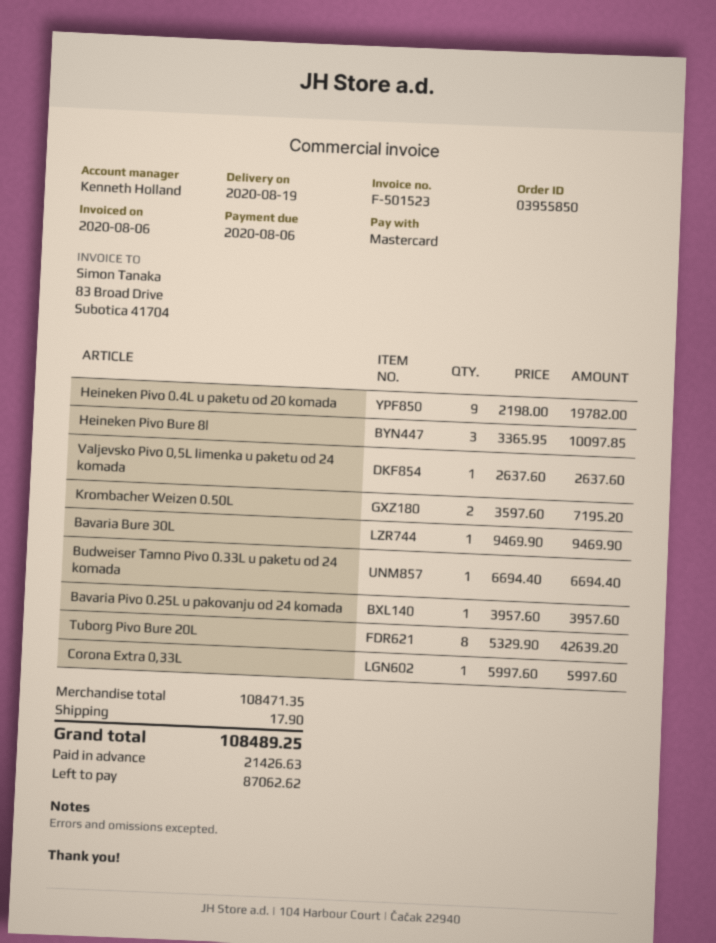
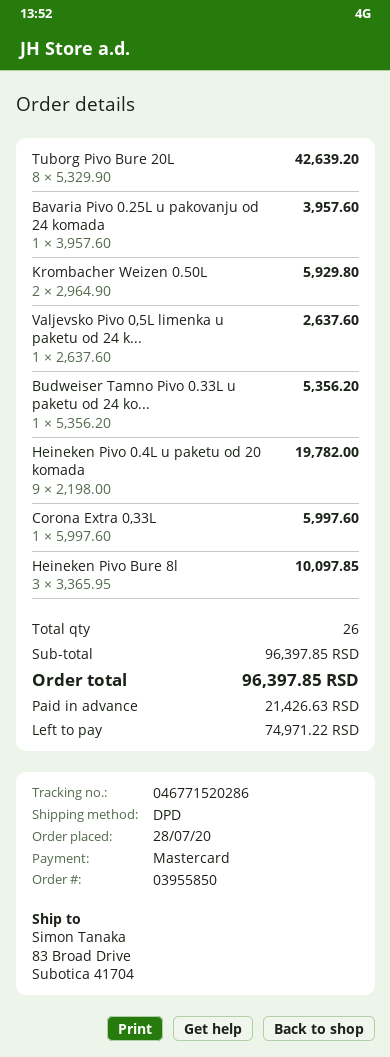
Krombacher Weizen 0.50L: 2 x 3597.60 = 7195.20 -> 2 x 2964.90 = 5929.80
Bavaria Bure 30L: 1 x 9469.90 = 9469.90 -> none
Budweiser Tamno Pivo 0.33L u paketu od 24 komada: 1 x 6694.40 = 6694.40 -> 1 x 5356.20 = 5356.20
subtotal: 108471.35 -> 96397.85
shipping: 17.90 -> none
total: 108489.25 -> 96397.85
balance: 87062.62 -> 74971.22

